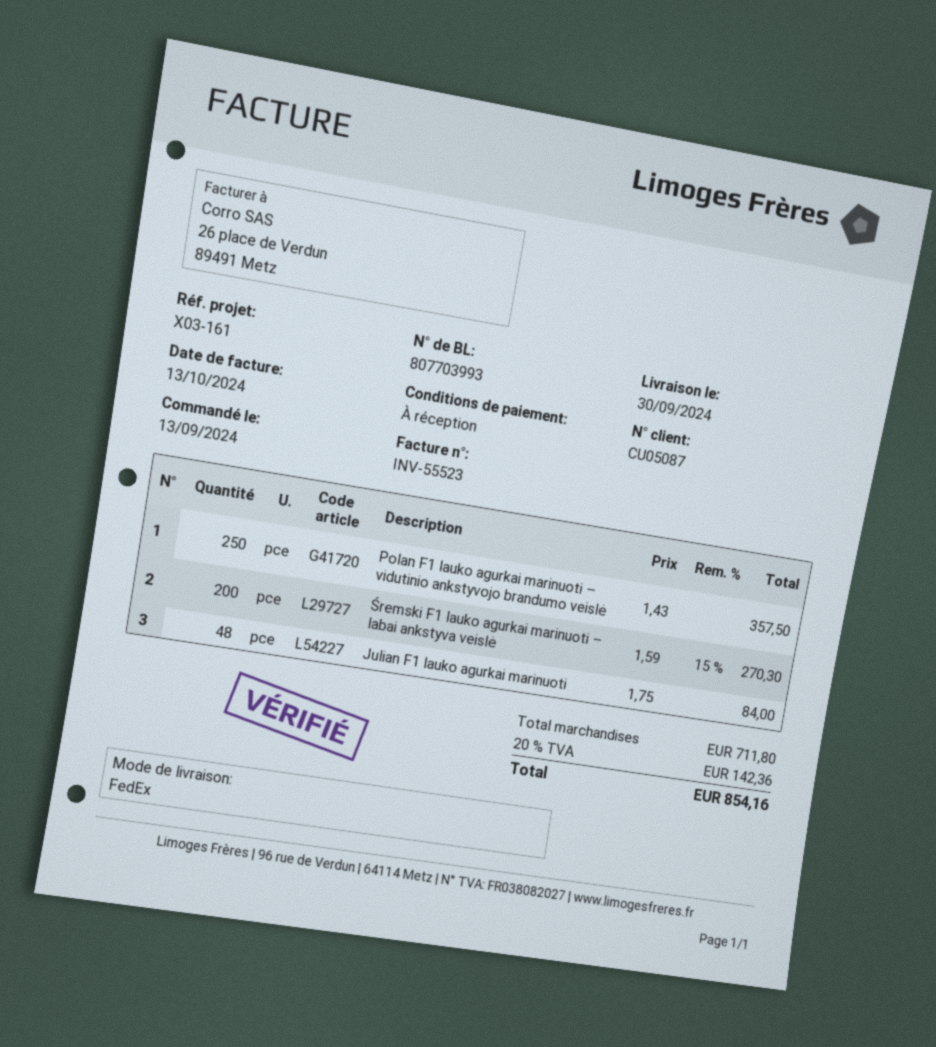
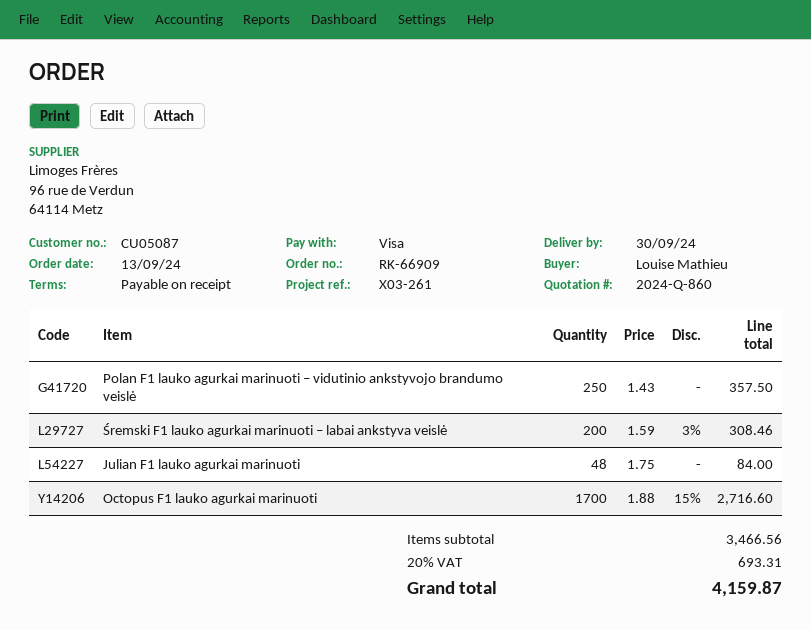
reference: X03-161 -> X03-261
Śremski F1 lauko agurkai marinuoti – labai ankstyva veislė: 200 x 1.59 - 15% = 270.30 -> 200 x 1.59 - 3% = 308.46
Octopus F1 lauko agurkai marinuoti: none -> 1700 x 1.88 - 15% = 2716.60
subtotal: 711.80 -> 3466.56
tax: 20% = 142.36 -> 20% = 693.31
total: 854.16 -> 4159.87

